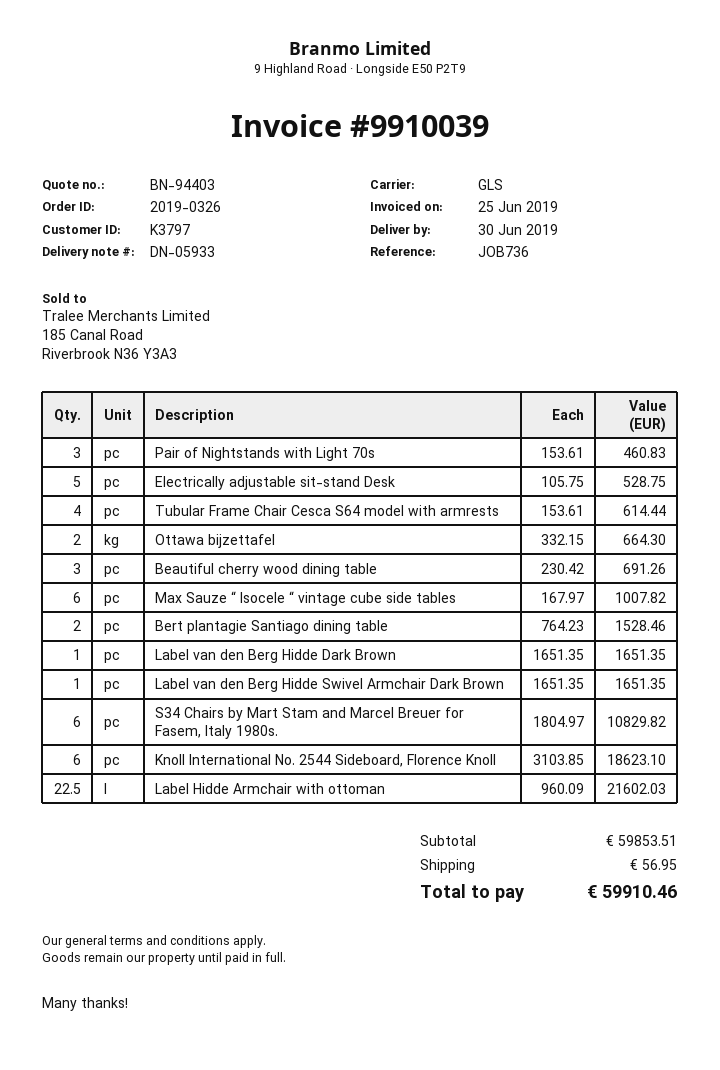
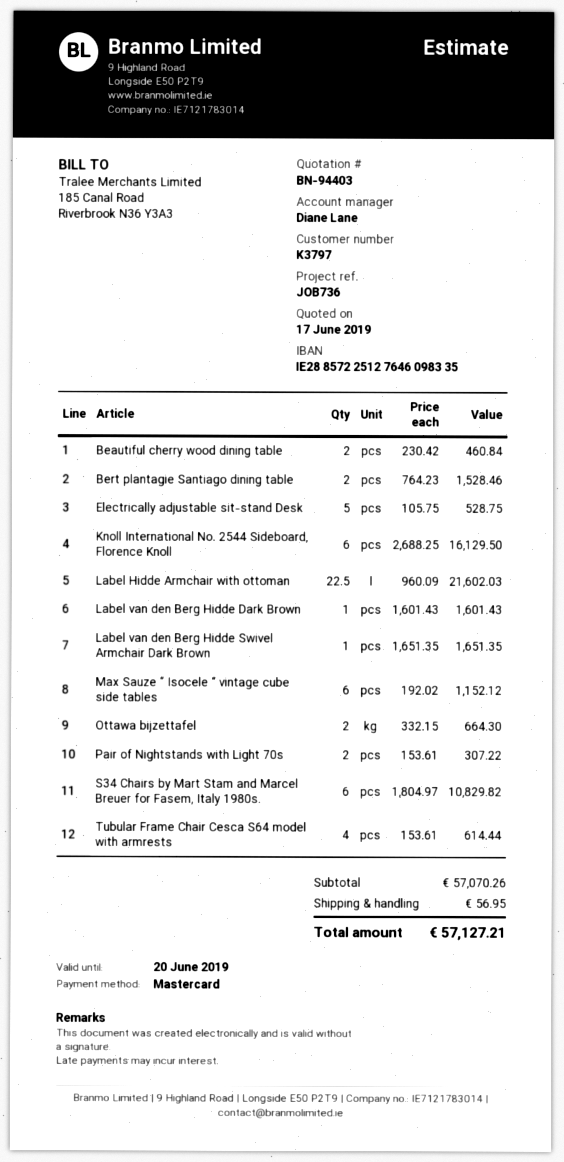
Pair of Nightstands with Light 70s: 3 x 153.61 = 460.83 -> 2 x 153.61 = 307.22
Beautiful cherry wood dining table: 3 x 230.42 = 691.26 -> 2 x 230.42 = 460.84
Max Sauze “ Isocele “ vintage cube side tables: 6 x 167.97 = 1007.82 -> 6 x 192.02 = 1152.12
Label van den Berg Hidde Dark Brown: 1 x 1651.35 = 1651.35 -> 1 x 1601.43 = 1601.43
Knoll International No. 2544 Sideboard, Florence Knoll: 6 x 3103.85 = 18623.10 -> 6 x 2688.25 = 16129.50
subtotal: 59853.51 -> 57070.26
total: 59910.46 -> 57127.21

